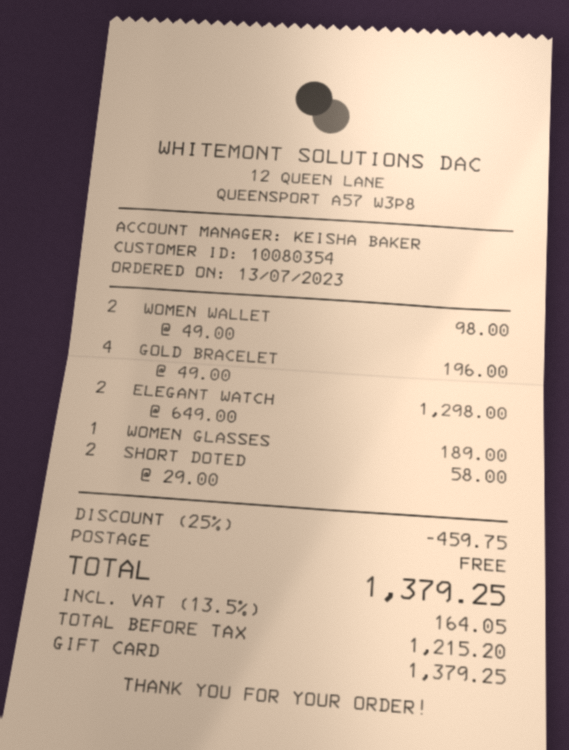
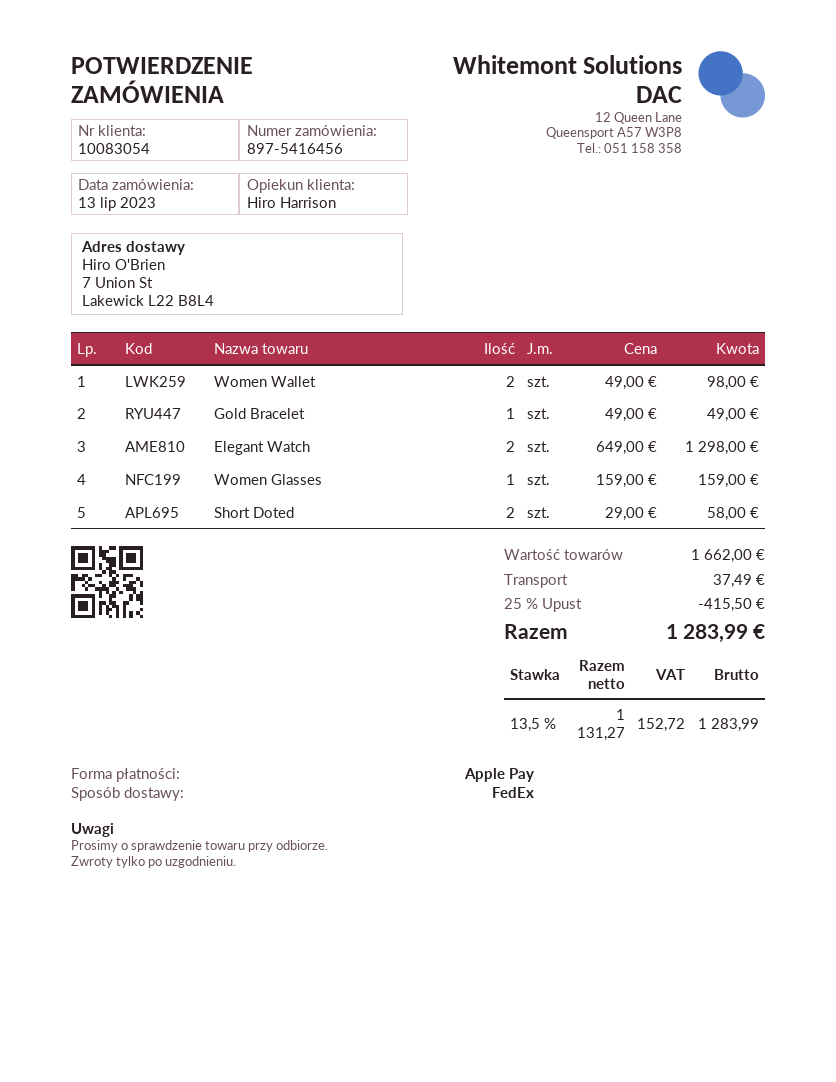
customer number: 10080354 -> 10083054
sales rep: KEISHA BAKER -> Hiro Harrison
payment method: gift card -> Apple Pay
GOLD BRACELET: 4 x 49.00 = 196.00 -> 1 x 49.00 = 49.00
WOMEN GLASSES: 1 x 189.00 = 189.00 -> 1 x 159.00 = 159.00
discount: 25% = 459.75 -> 25% = 415.50
shipping: 0.00 -> 37.49
net: 1215.20 -> 1131.27
tax: 13.5% = 164.05 -> 13.5% = 152.72
total: 1379.25 -> 1283.99

